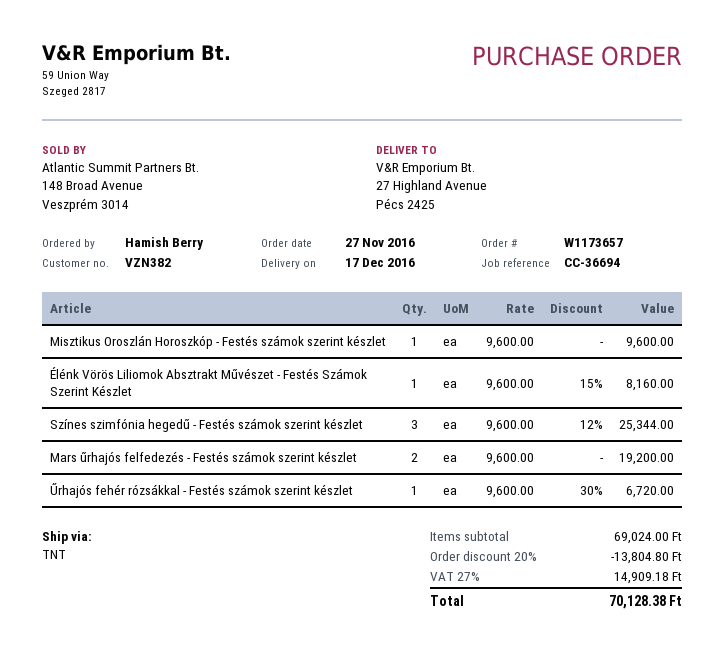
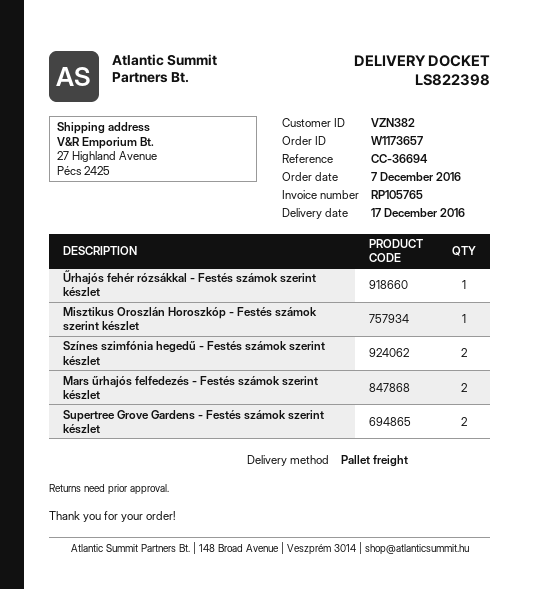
order date: 2016-11-27 -> 2016-12-07
shipping method: TNT -> pallet freight
Élénk Vörös Liliomok Absztrakt Művészet - Festés Számok Szerint Készlet: 1 -> none
Színes szimfónia hegedű - Festés számok szerint készlet: 3 -> 2
Supertree Grove Gardens - Festés számok szerint készlet: none -> 2

